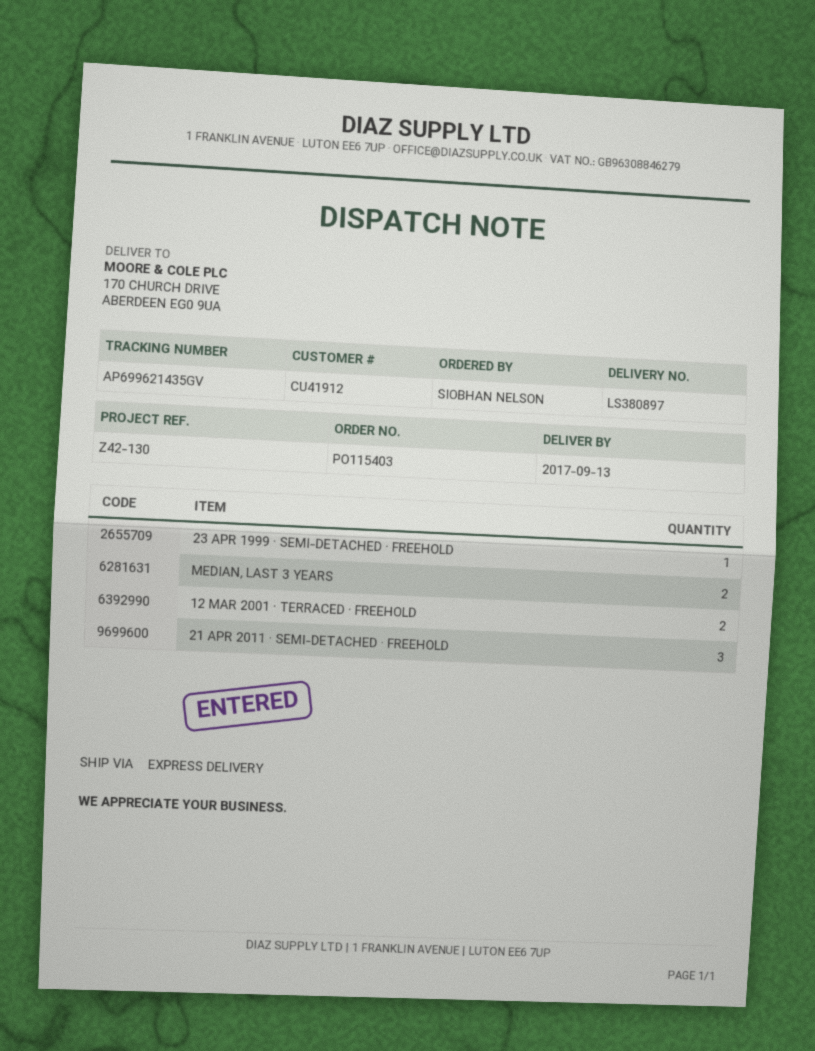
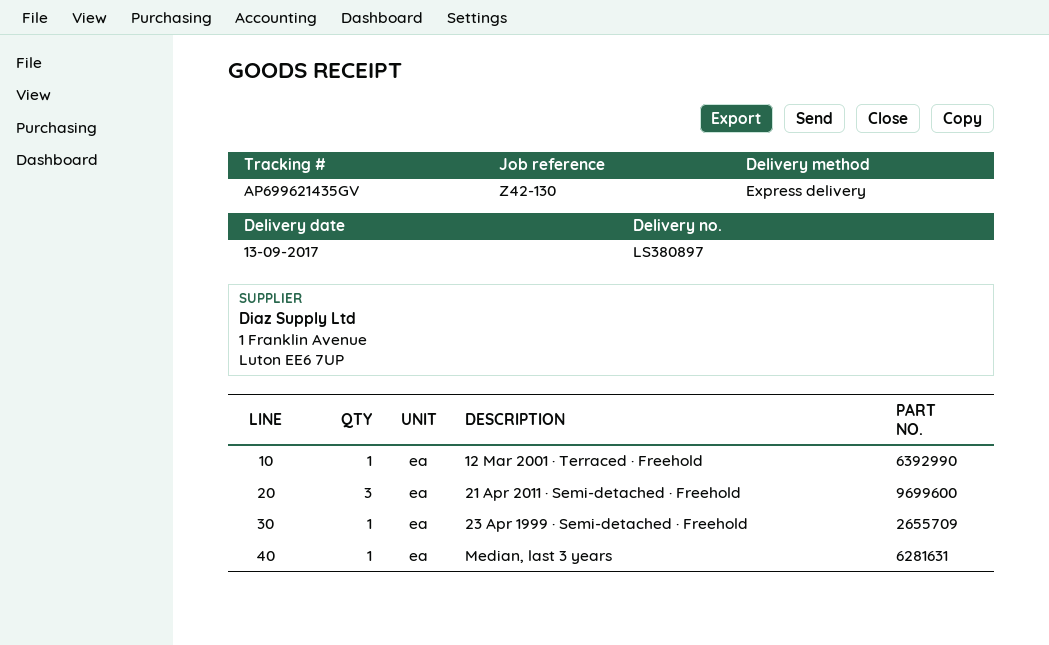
MEDIAN, LAST 3 YEARS: 2 -> 1
12 MAR 2001 · TERRACED · FREEHOLD: 2 -> 1

